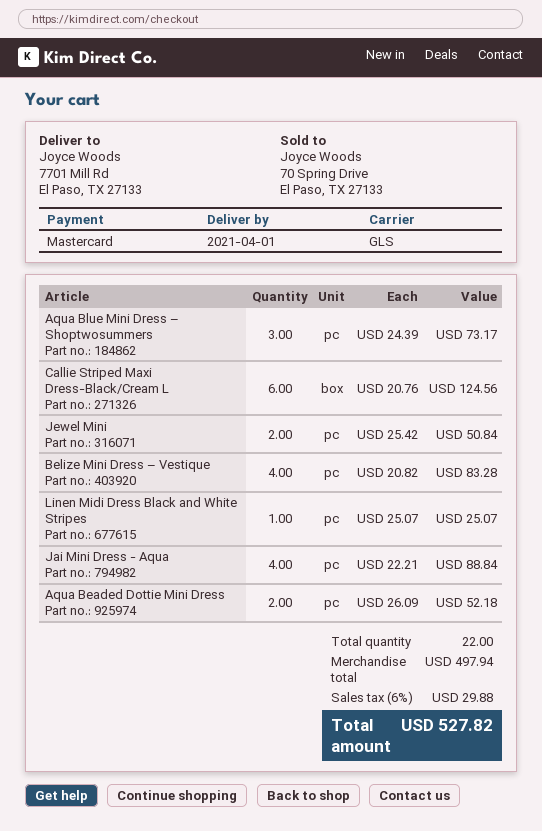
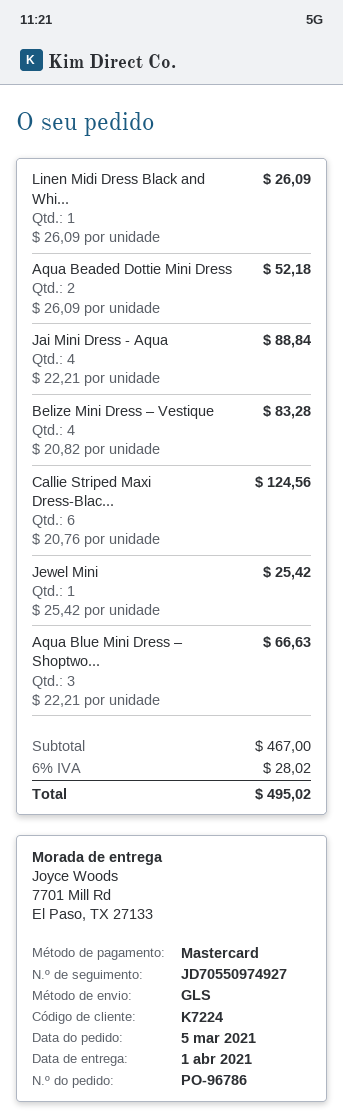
Aqua Blue Mini Dress – Shoptwosummers: 3 x 24.39 = 73.17 -> 3 x 22.21 = 66.63
Jewel Mini: 2 x 25.42 = 50.84 -> 1 x 25.42 = 25.42
Linen Midi Dress Black and White Stripes: 1 x 25.07 = 25.07 -> 1 x 26.09 = 26.09
subtotal: 497.94 -> 467.00
tax: 6% = 29.88 -> 6% = 28.02
total: 527.82 -> 495.02

